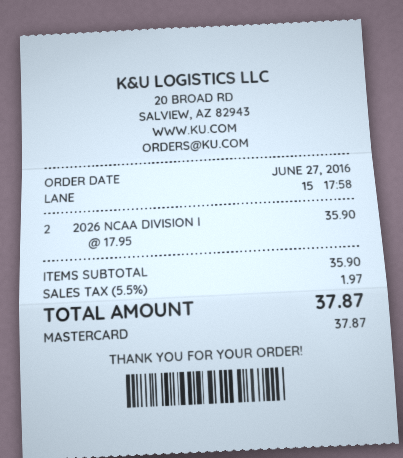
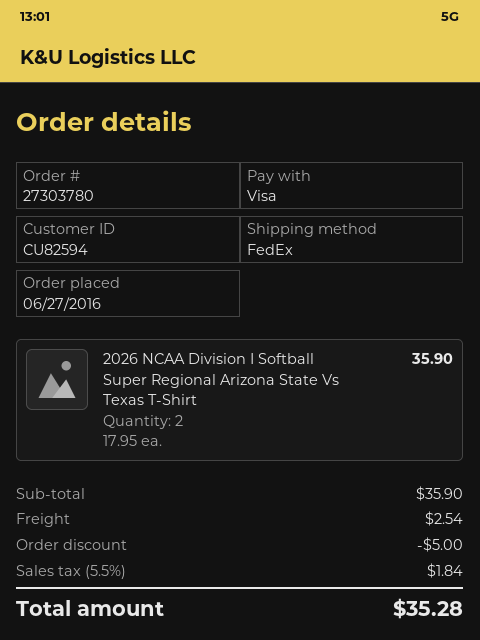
payment method: Mastercard -> Visa
discount: none -> 5.00
shipping: none -> 2.54
tax: 5.5% = 1.97 -> 5.5% = 1.84
total: 37.87 -> 35.28

